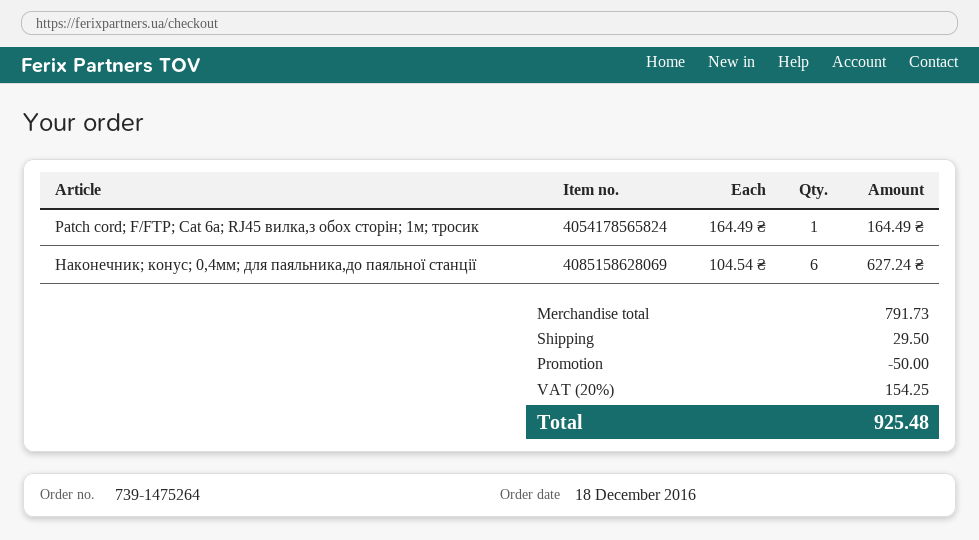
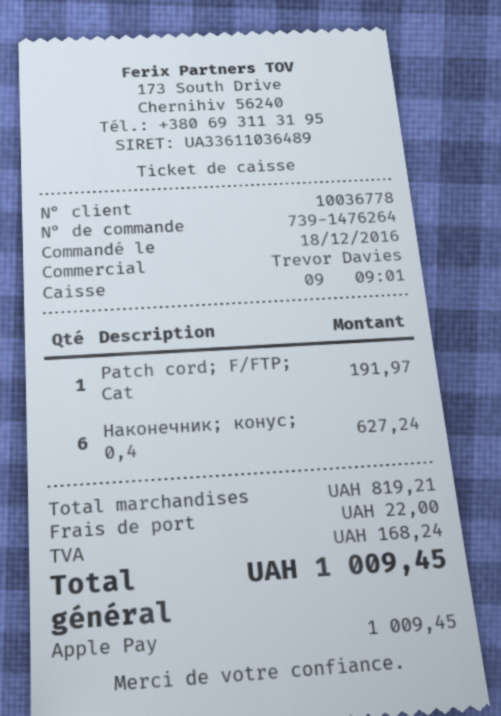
order number: 739-1475264 -> 739-1476264
Patch cord; F/FTP; Cat 6a; RJ45 вилка,з обох сторін; 1м; тросик: 1 for 164.49 -> 1 for 191.97
subtotal: 791.73 -> 819.21
discount: 50.00 -> none
shipping: 29.50 -> 22.00
tax: 154.25 -> 168.24
total: 925.48 -> 1009.45

